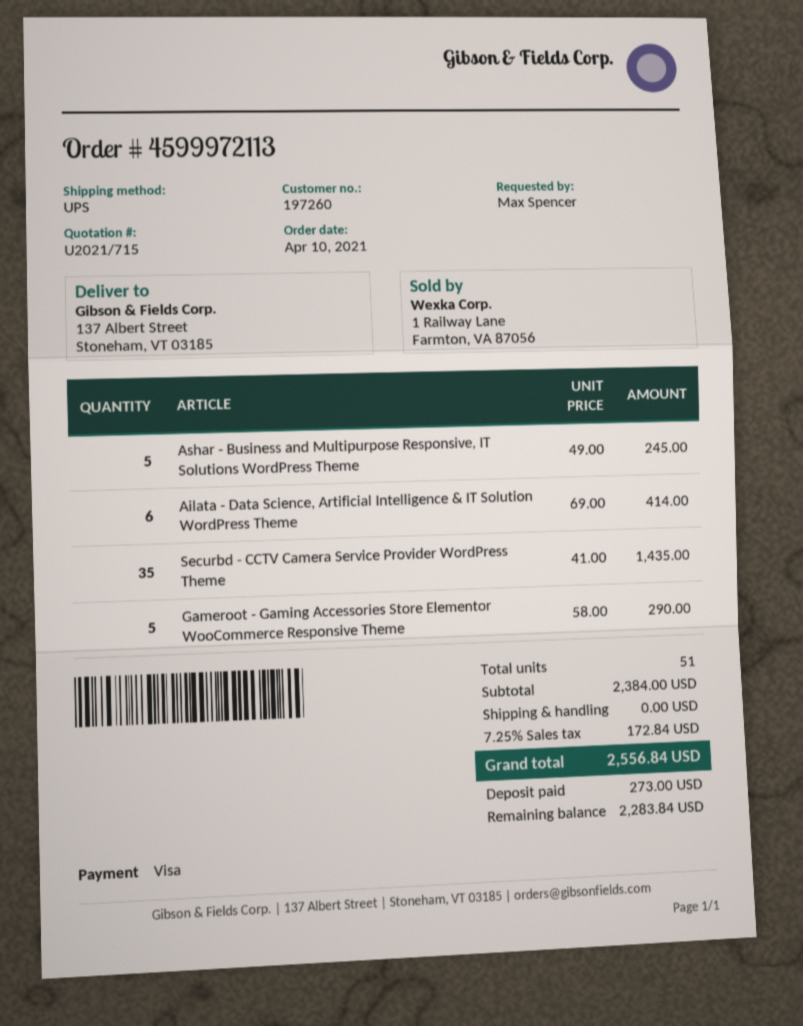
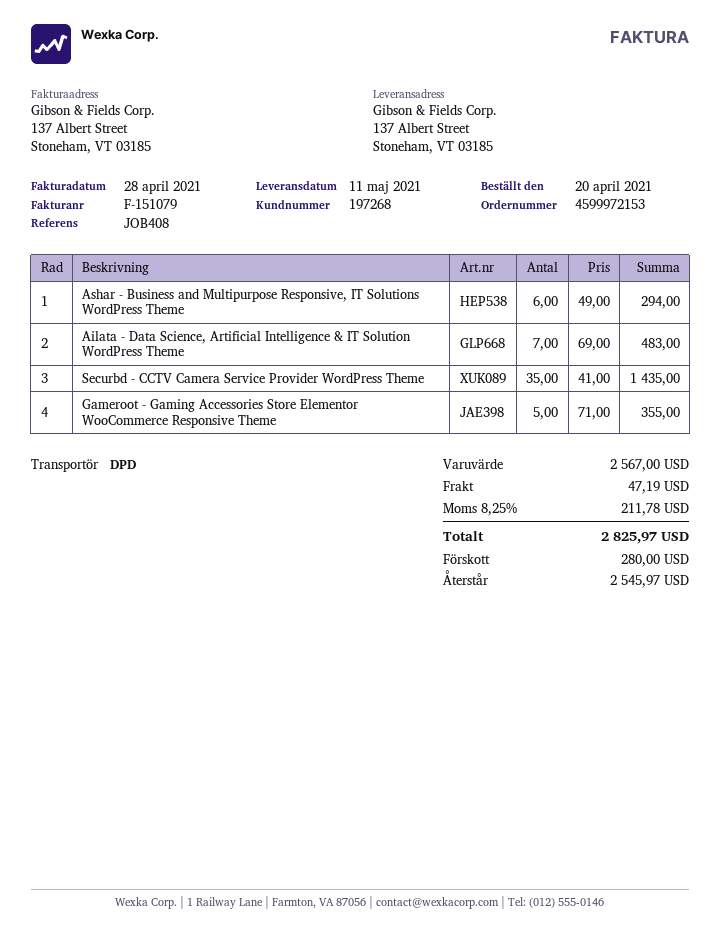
order number: 4599972113 -> 4599972153
order date: 2021-04-10 -> 2021-04-20
customer number: 197260 -> 197268
shipping method: UPS -> DPD
Ashar - Business and Multipurpose Responsive, IT Solutions WordPress Theme: 5 x 49.00 = 245.00 -> 6 x 49.00 = 294.00
Ailata - Data Science, Artificial Intelligence & IT Solution WordPress Theme: 6 x 69.00 = 414.00 -> 7 x 69.00 = 483.00
Gameroot - Gaming Accessories Store Elementor WooCommerce Responsive Theme: 5 x 58.00 = 290.00 -> 5 x 71.00 = 355.00
subtotal: 2384.00 -> 2567.00
shipping: 0.00 -> 47.19
tax: 7.25% = 172.84 -> 8.25% = 211.78
total: 2556.84 -> 2825.97
deposit: 273.00 -> 280.00
balance: 2283.84 -> 2545.97

